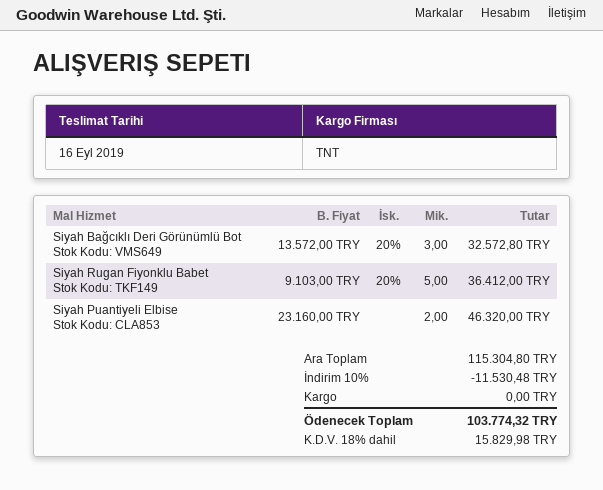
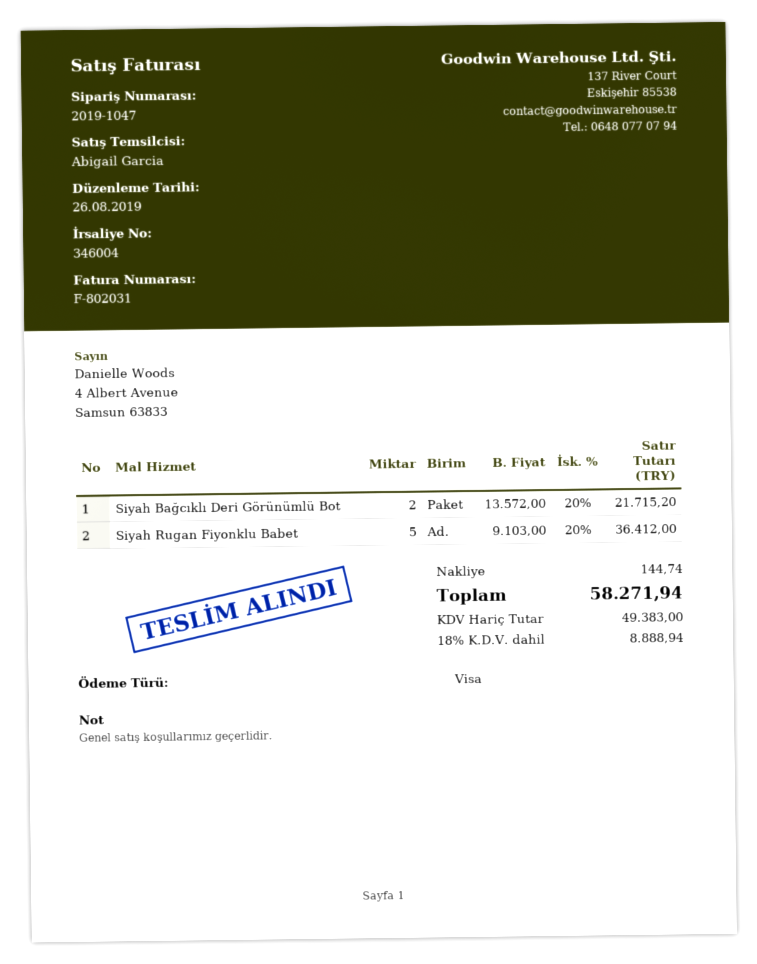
Siyah Bağcıklı Deri Görünümlü Bot: 3 x 13572.00 - 20% = 32572.80 -> 2 x 13572.00 - 20% = 21715.20
Siyah Puantiyeli Elbise: 2 x 23160.00 = 46320.00 -> none
discount: 10% = 11530.48 -> none
shipping: 0.00 -> 144.74
tax: 18% = 15829.98 -> 18% = 8888.94
total: 103774.32 -> 58271.94

